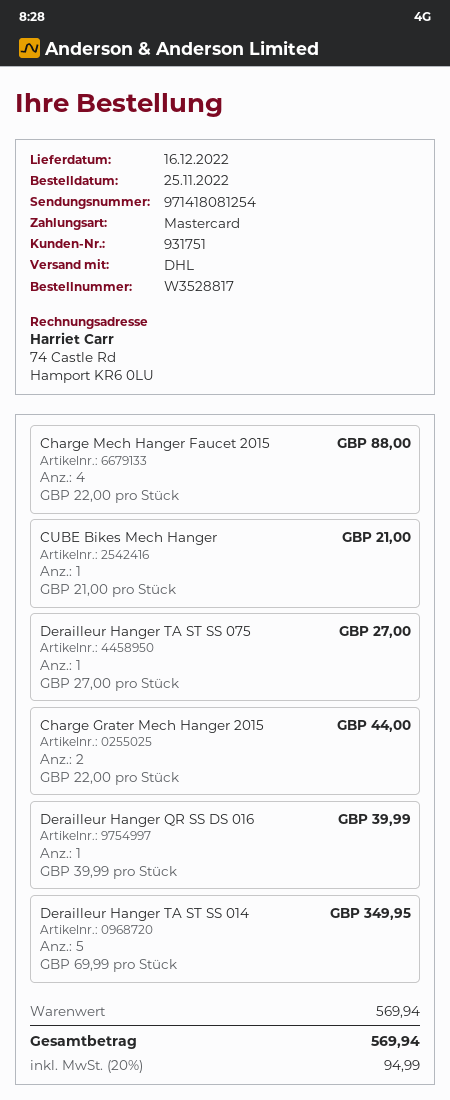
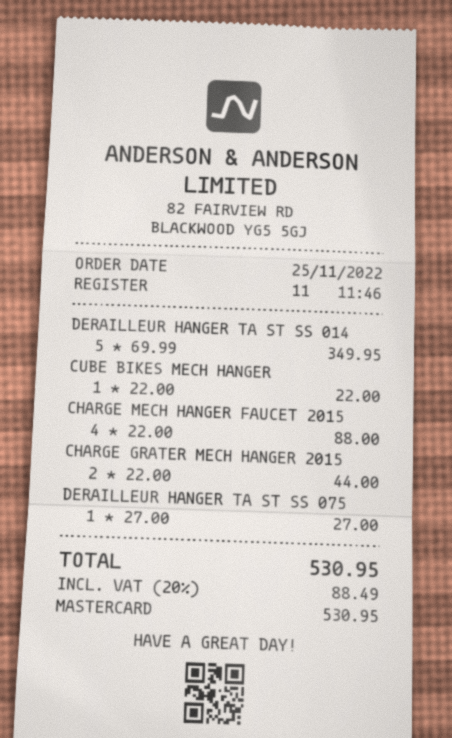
CUBE Bikes Mech Hanger: 1 x 21.00 = 21.00 -> 1 x 22.00 = 22.00
Derailleur Hanger QR SS DS 016: 1 x 39.99 = 39.99 -> none
tax: 20% = 94.99 -> 20% = 88.49
total: 569.94 -> 530.95

